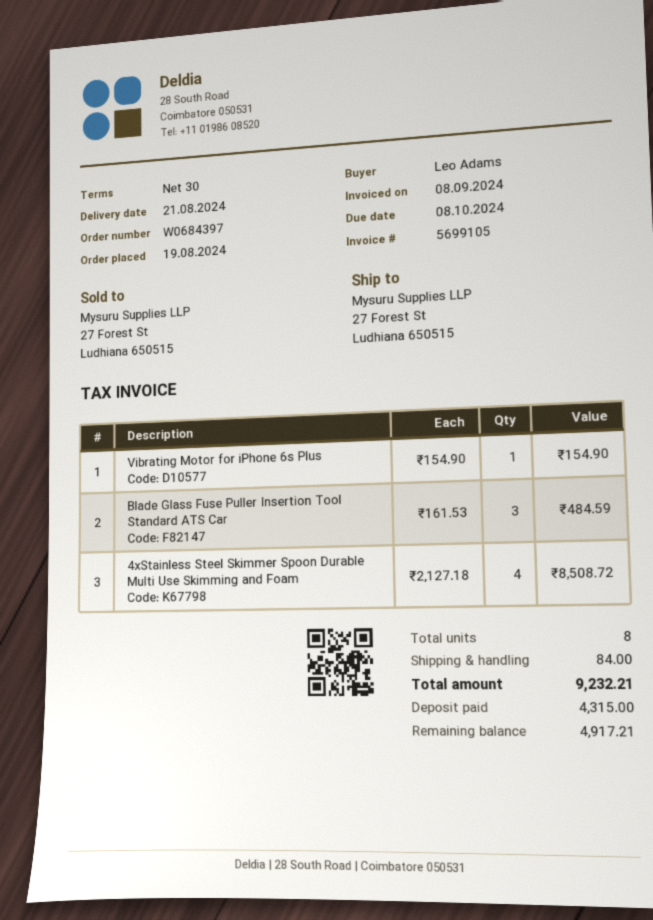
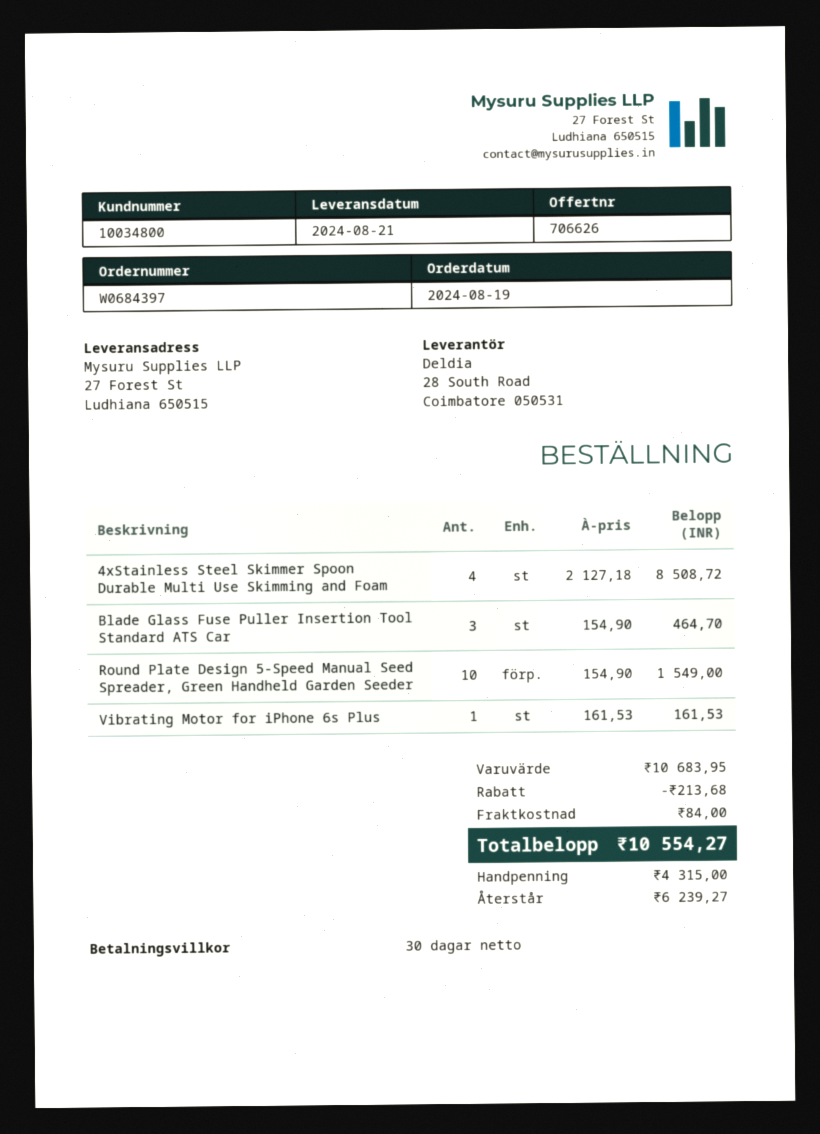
Vibrating Motor for iPhone 6s Plus: 1 x 154.90 = 154.90 -> 1 x 161.53 = 161.53
Blade Glass Fuse Puller Insertion Tool Standard ATS Car: 3 x 161.53 = 484.59 -> 3 x 154.90 = 464.70
Round Plate Design 5-Speed Manual Seed Spreader, Green Handheld Garden Seeder: none -> 10 x 154.90 = 1549.00
discount: none -> 213.68
total: 9232.21 -> 10554.27
balance: 4917.21 -> 6239.27

